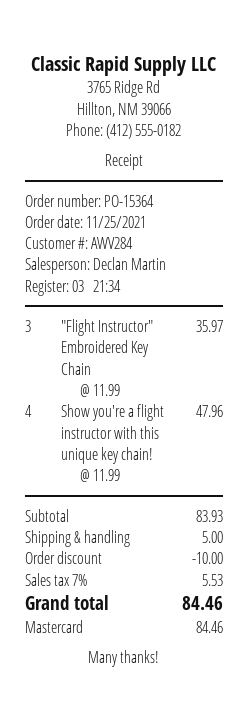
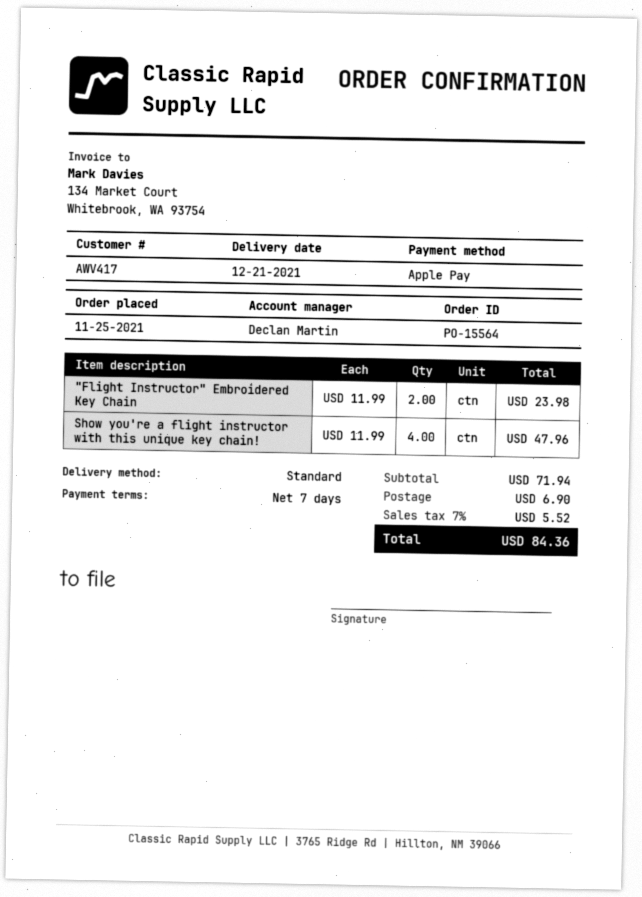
order number: PO-15364 -> PO-15564
customer number: AWV284 -> AWV417
payment method: Mastercard -> Apple Pay
"Flight Instructor" Embroidered Key Chain: 3 x 11.99 = 35.97 -> 2 x 11.99 = 23.98
subtotal: 83.93 -> 71.94
discount: 10.00 -> none
shipping: 5.00 -> 6.90
tax: 7% = 5.53 -> 7% = 5.52
total: 84.46 -> 84.36

